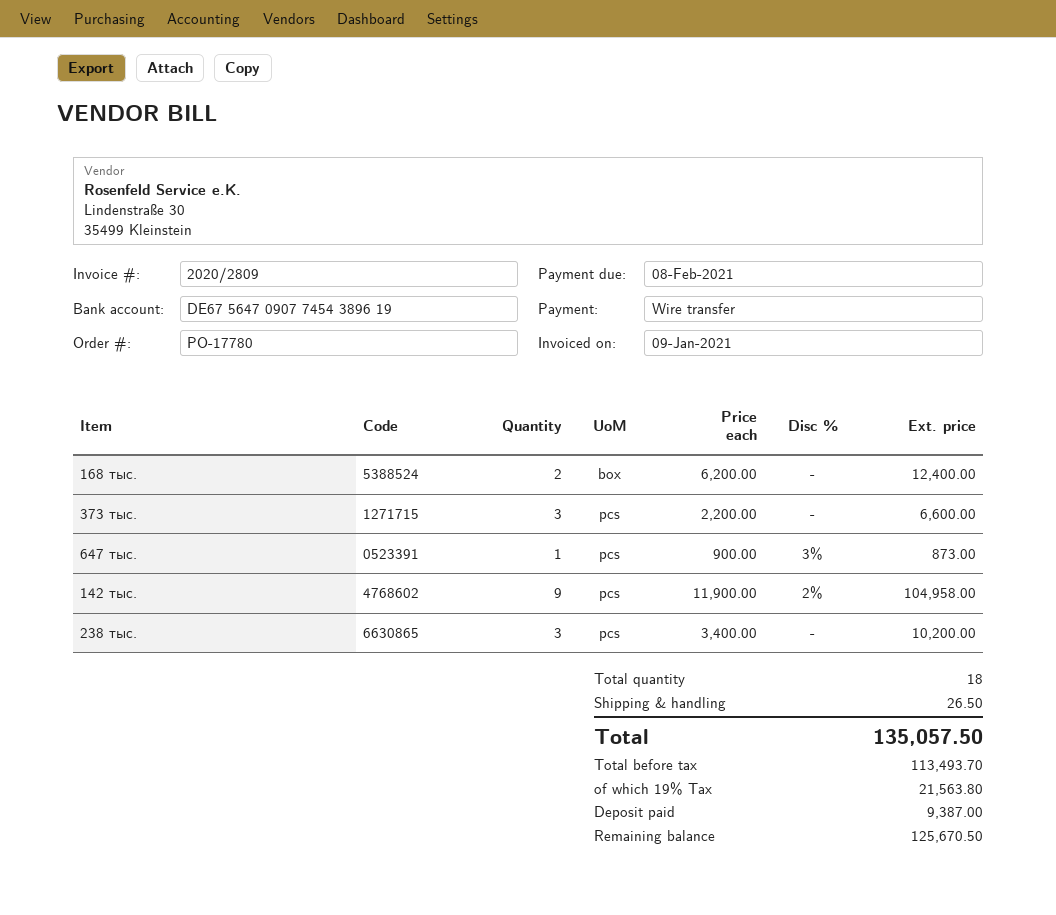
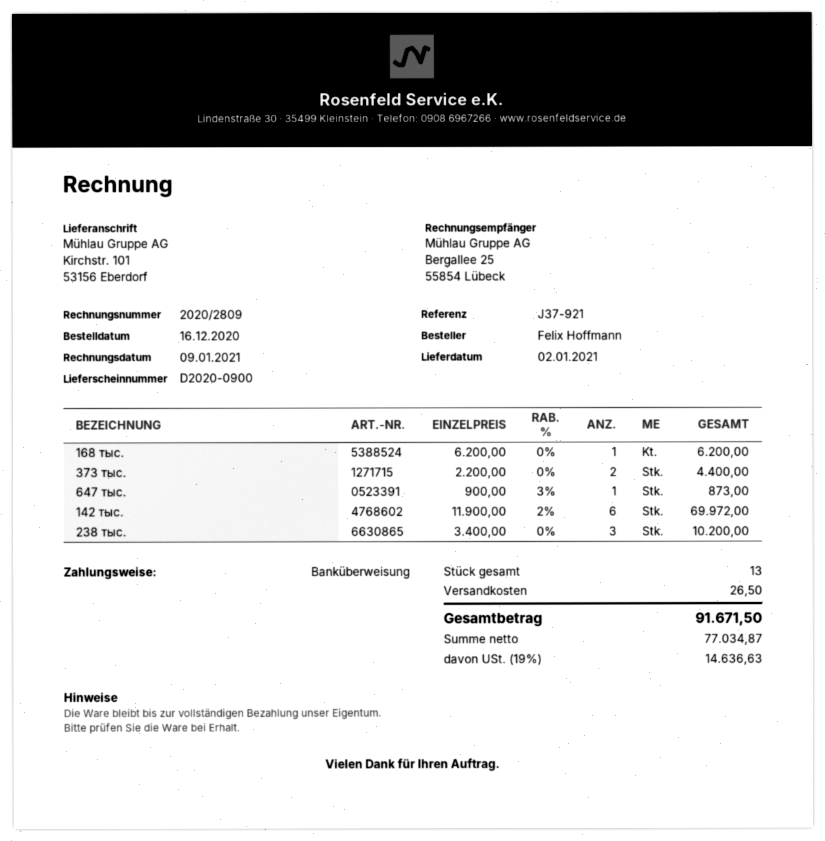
168 тыс.: 2 x 6200.00 = 12400.00 -> 1 x 6200.00 = 6200.00
373 тыс.: 3 x 2200.00 = 6600.00 -> 2 x 2200.00 = 4400.00
142 тыс.: 9 x 11900.00 - 2% = 104958.00 -> 6 x 11900.00 - 2% = 69972.00
total quantity: 18 -> 13
net: 113493.70 -> 77034.87
tax: 19% = 21563.80 -> 19% = 14636.63
total: 135057.50 -> 91671.50

